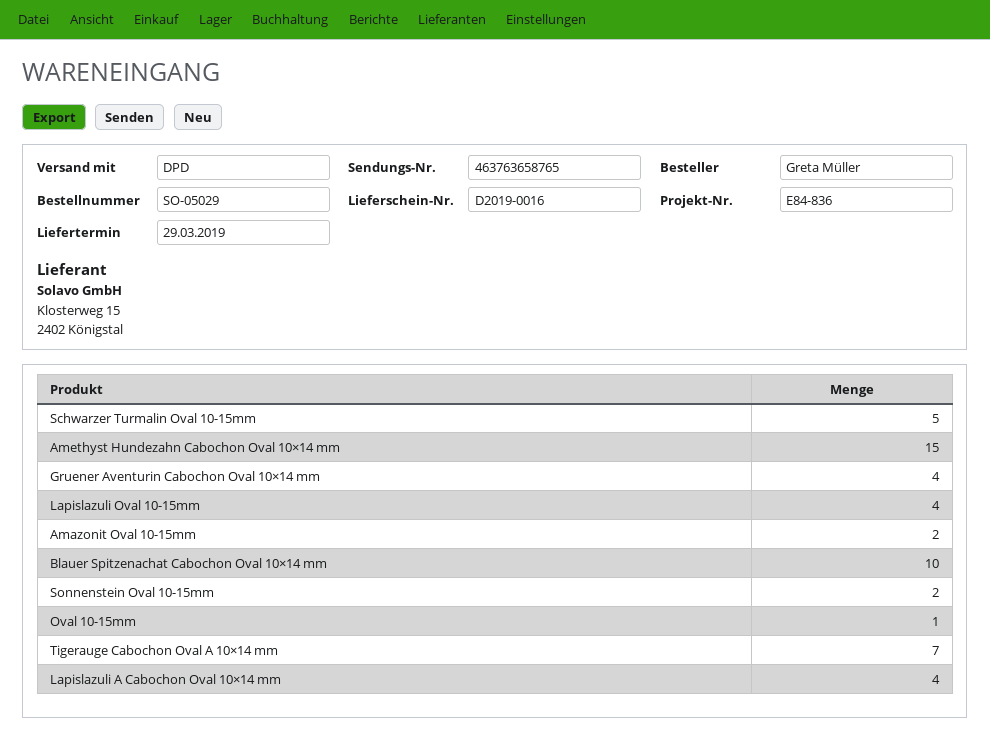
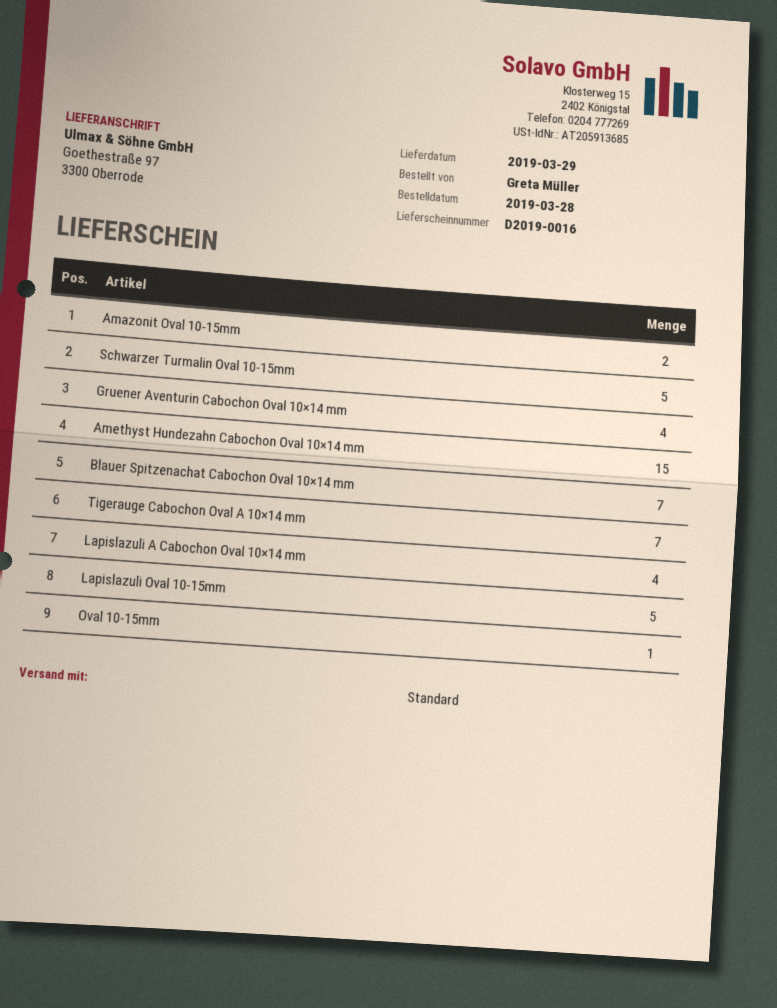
shipping method: DPD -> standard
Lapislazuli Oval 10-15mm: 4 -> 5
Blauer Spitzenachat Cabochon Oval 10×14 mm: 10 -> 7
Sonnenstein Oval 10-15mm: 2 -> none

